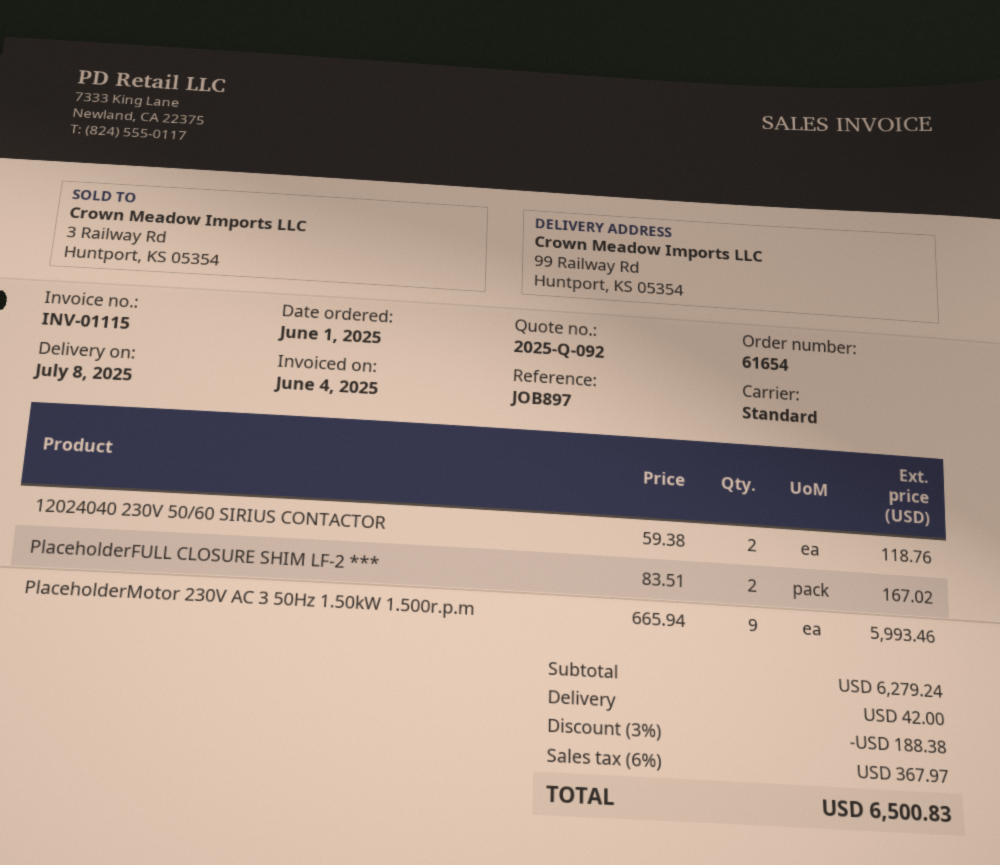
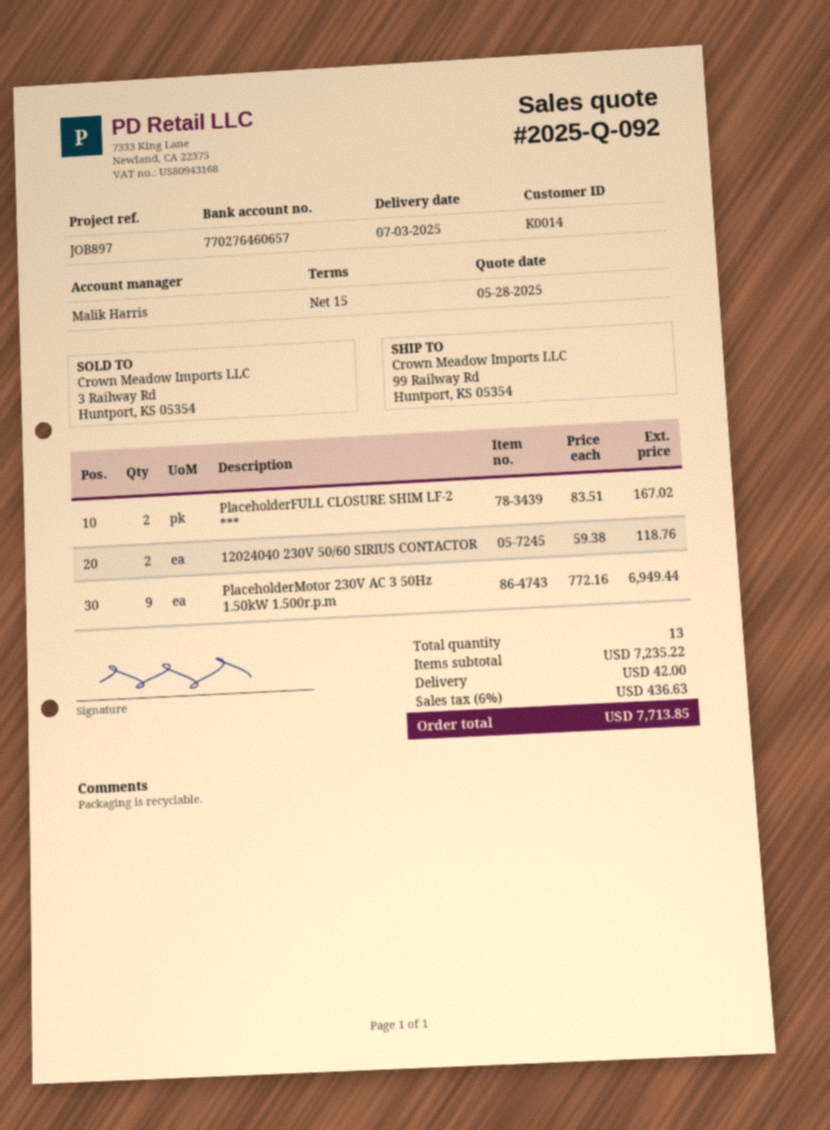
delivery date: 2025-07-08 -> 2025-07-03
PlaceholderMotor 230V AC 3 50Hz 1.50kW 1.500r.p.m: 9 x 665.94 = 5993.46 -> 9 x 772.16 = 6949.44
subtotal: 6279.24 -> 7235.22
discount: 3% = 188.38 -> none
tax: 6% = 367.97 -> 6% = 436.63
total: 6500.83 -> 7713.85

